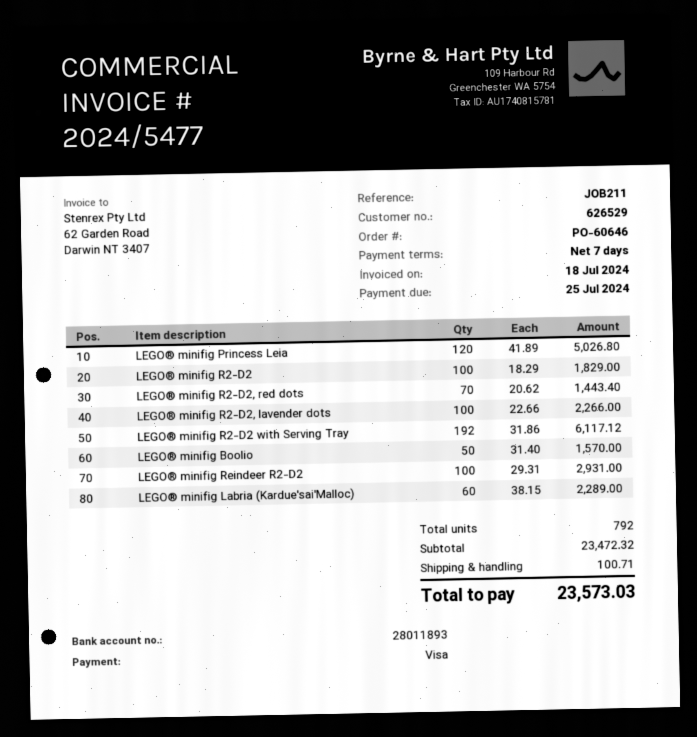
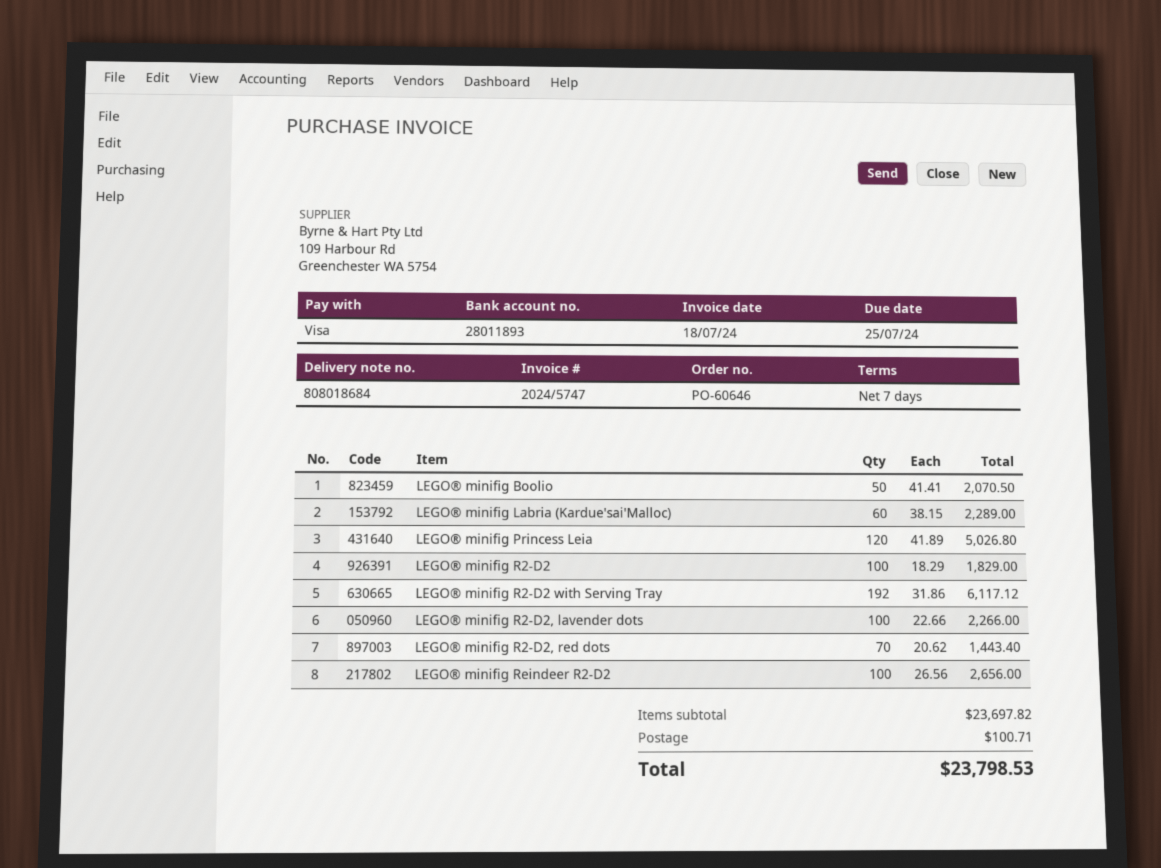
invoice number: 2024/5477 -> 2024/5747
LEGO® minifig Boolio: 50 x 31.40 = 1570.00 -> 50 x 41.41 = 2070.50
LEGO® minifig Reindeer R2-D2: 100 x 29.31 = 2931.00 -> 100 x 26.56 = 2656.00
subtotal: 23472.32 -> 23697.82
total: 23573.03 -> 23798.53

